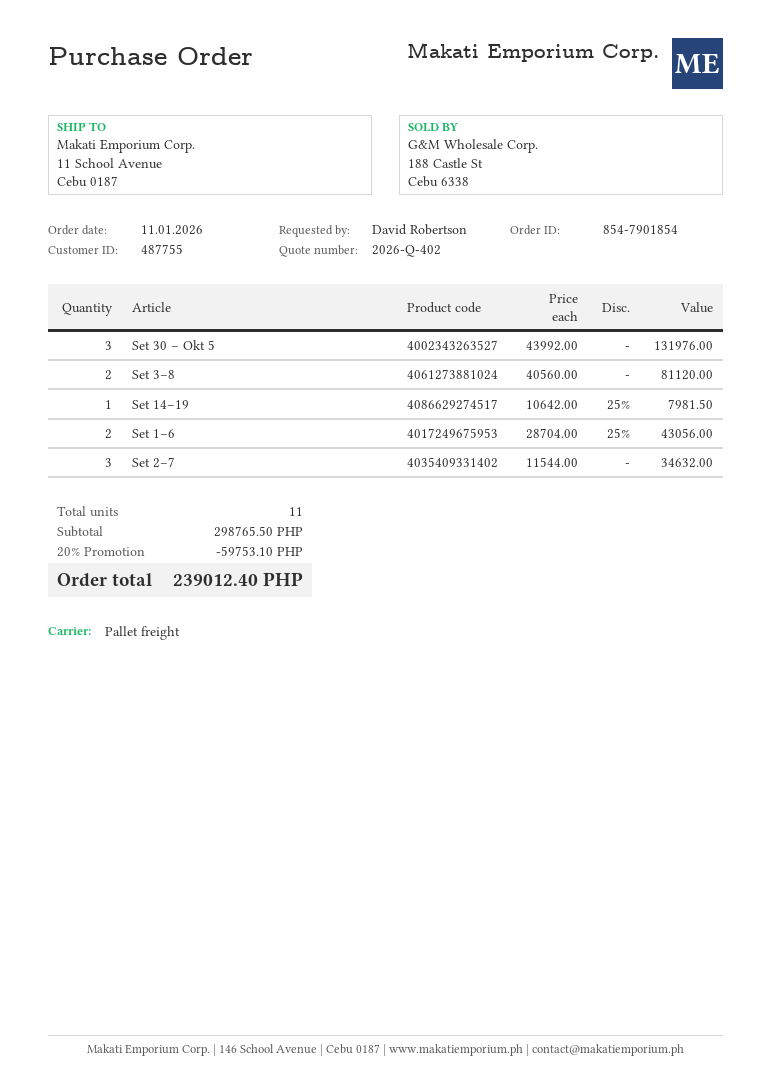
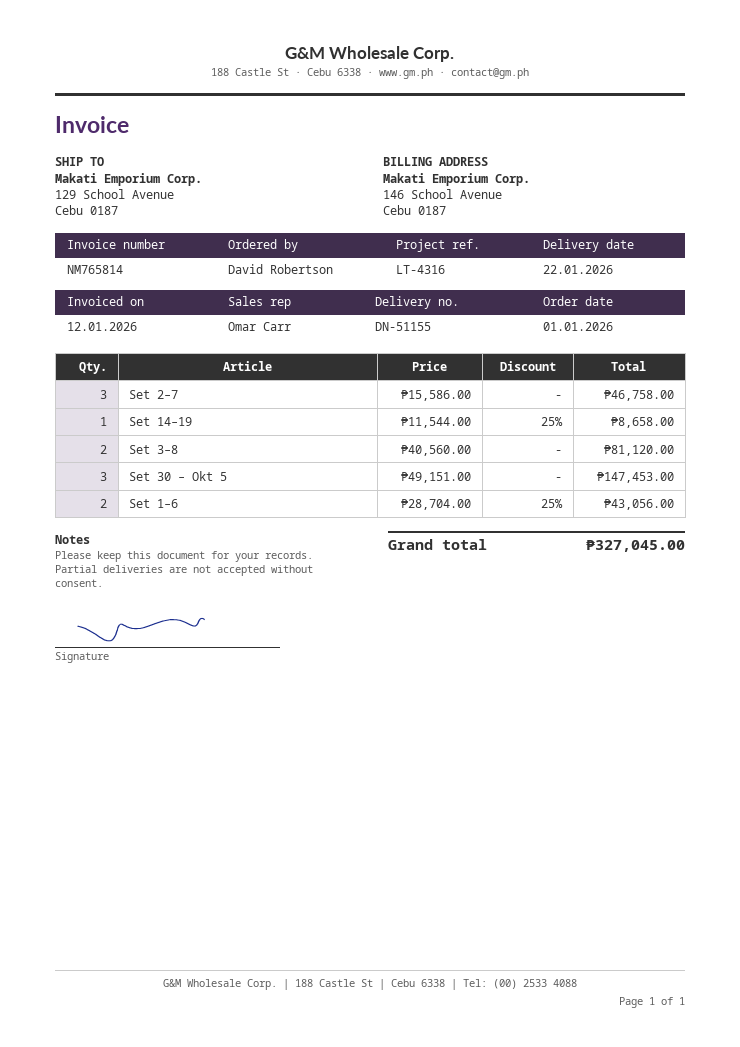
order date: 2026-01-11 -> 2026-01-01
ship to: 11 School Avenue, Cebu 0187 -> 129 School Avenue, Cebu 0187
Set 30 – Okt 5: 3 x 43992.00 = 131976.00 -> 3 x 49151.00 = 147453.00
Set 14–19: 1 x 10642.00 - 25% = 7981.50 -> 1 x 11544.00 - 25% = 8658.00
Set 2–7: 3 x 11544.00 = 34632.00 -> 3 x 15586.00 = 46758.00
discount: 20% = 59753.10 -> none
total: 239012.40 -> 327045.00

